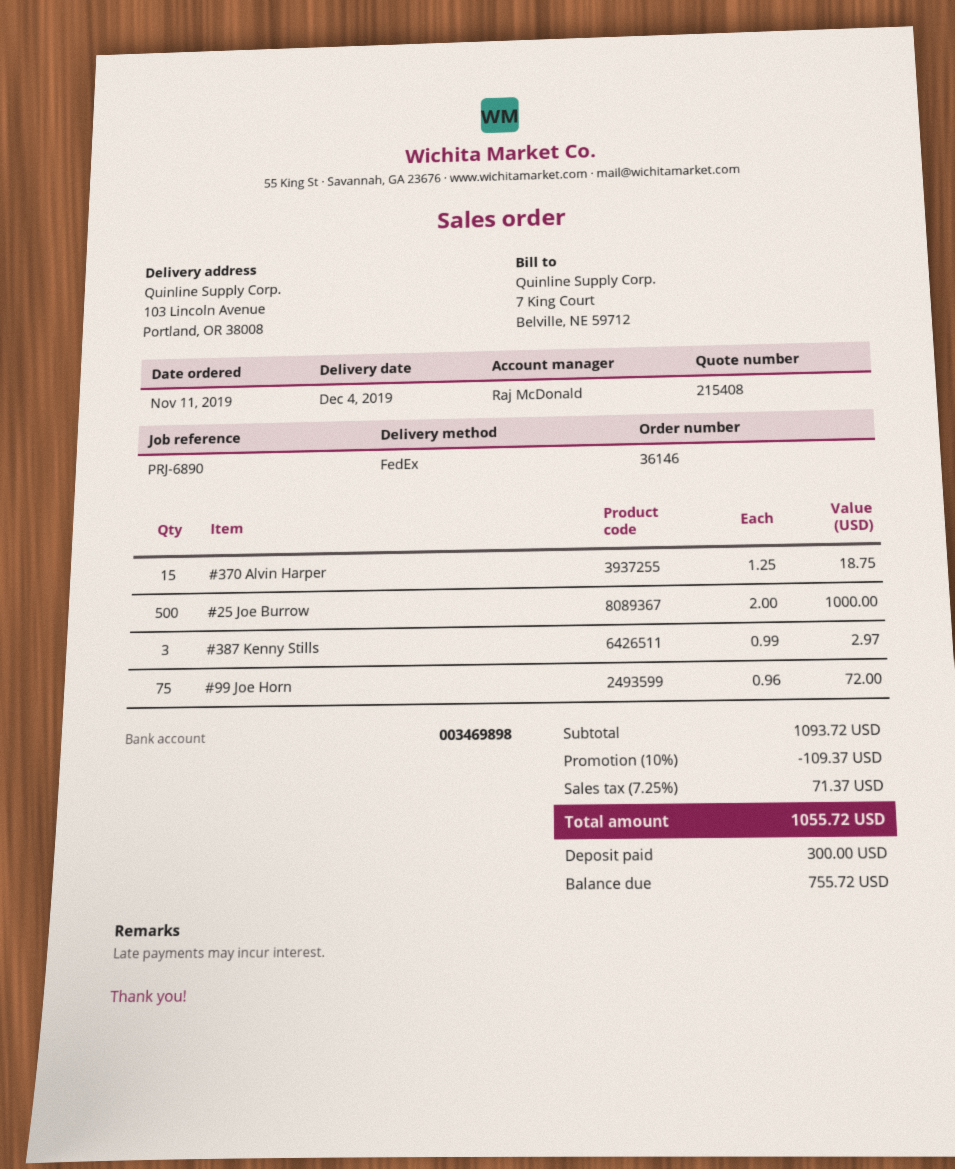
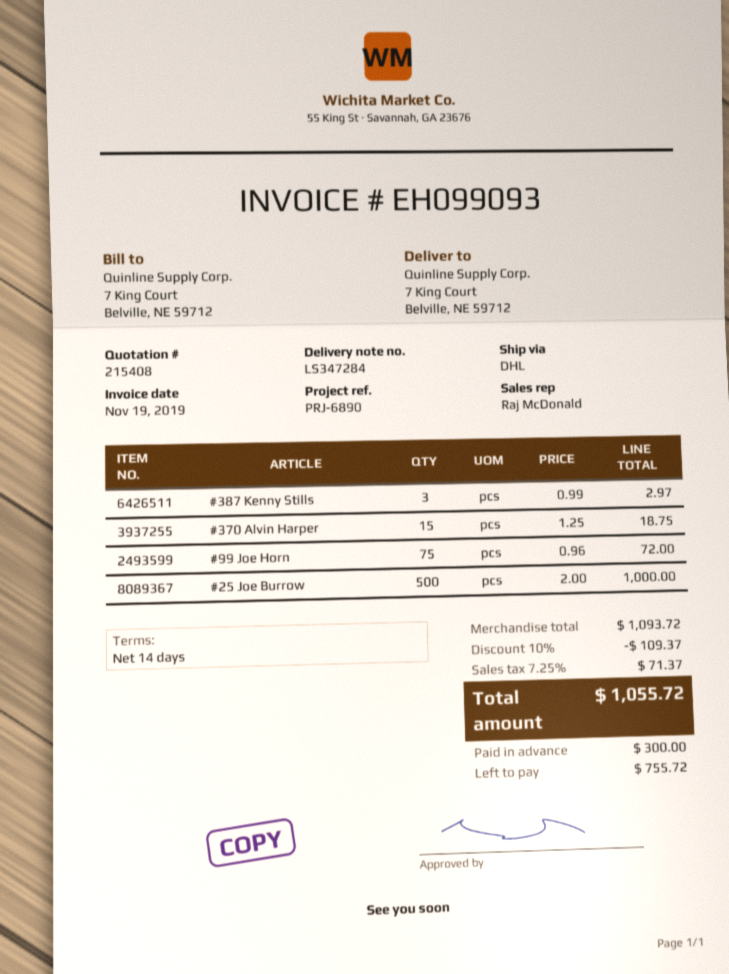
shipping method: FedEx -> DHL
ship to: 103 Lincoln Avenue, Portland, OR 38008 -> 7 King Court, Belville, NE 59712

